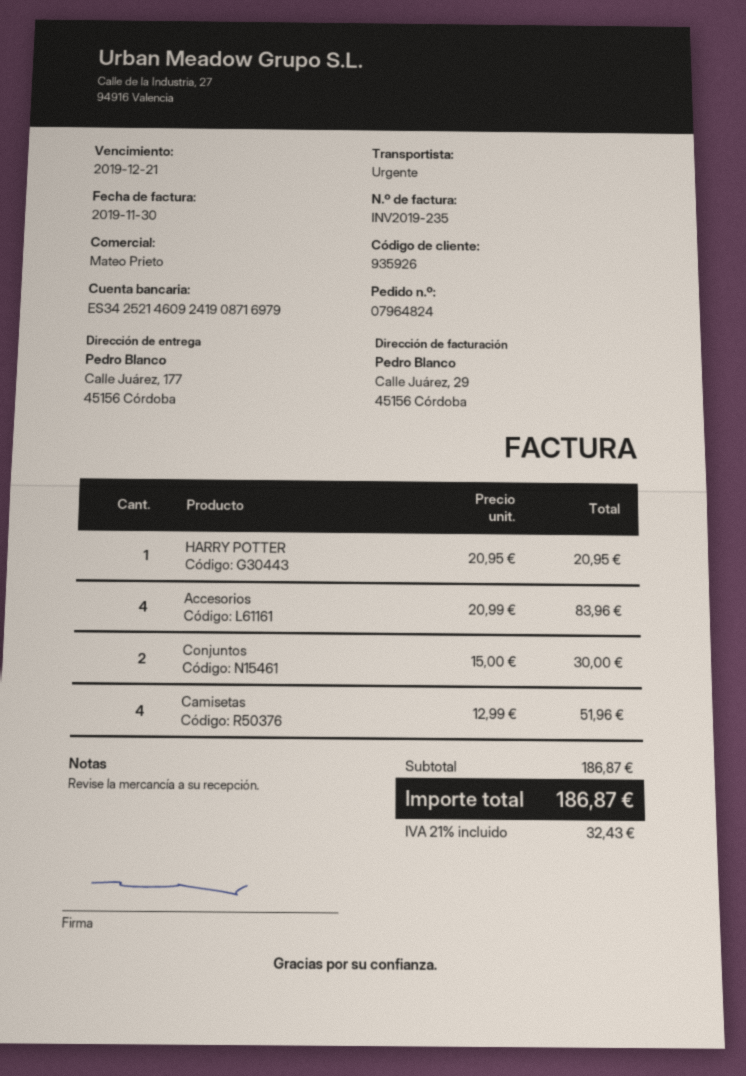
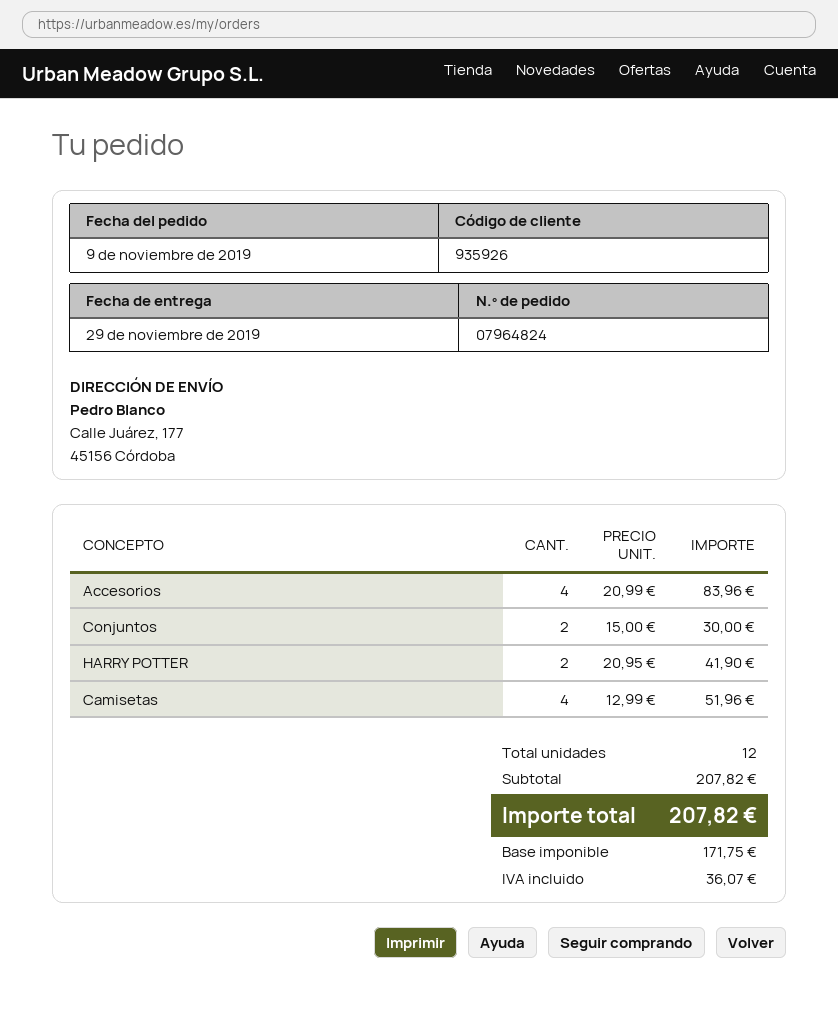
HARRY POTTER: 1 x 20.95 = 20.95 -> 2 x 20.95 = 41.90
subtotal: 186.87 -> 207.82
tax: 32.43 -> 36.07
total: 186.87 -> 207.82

